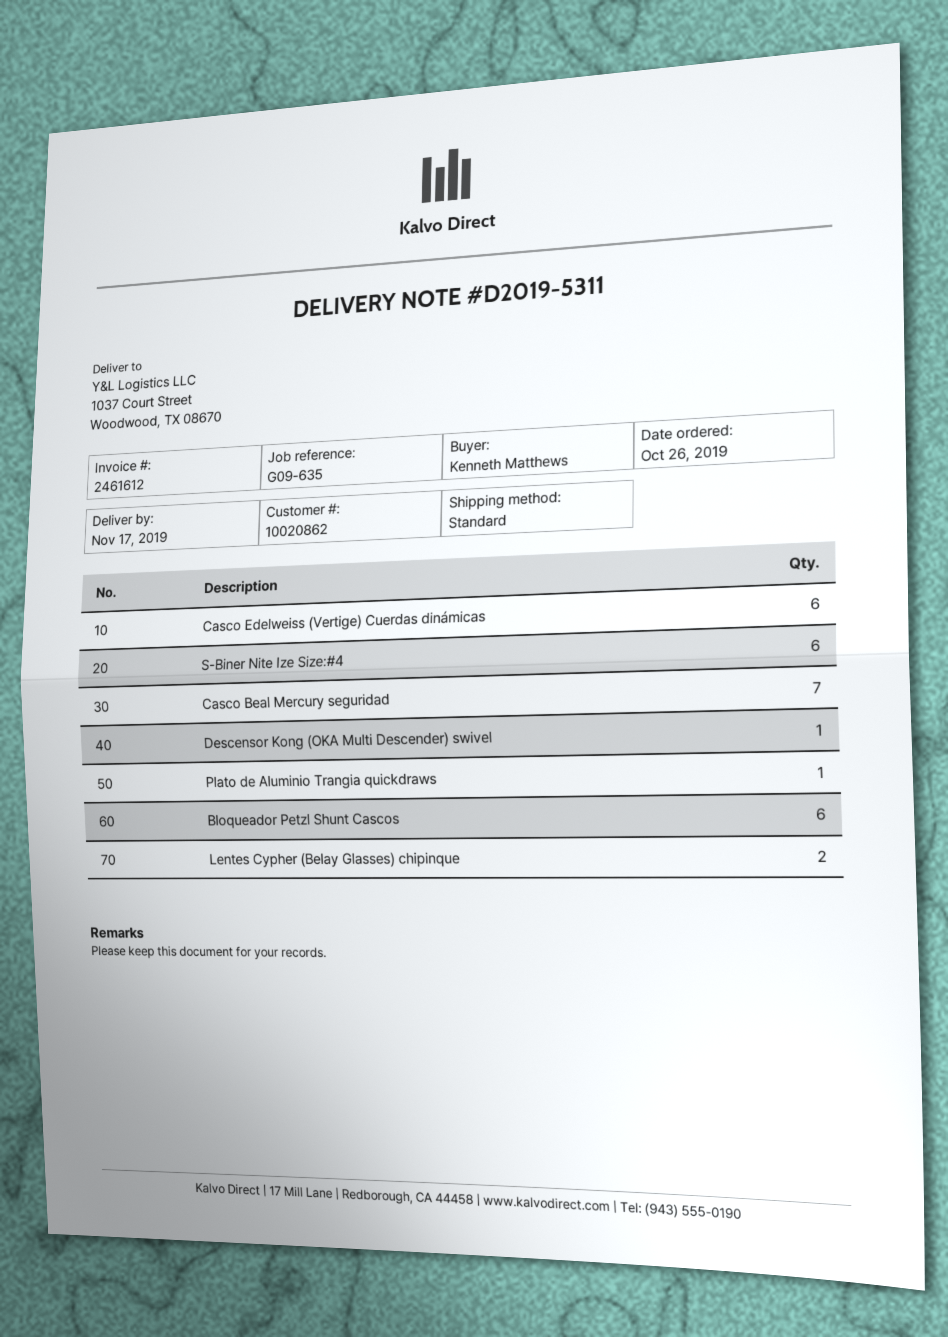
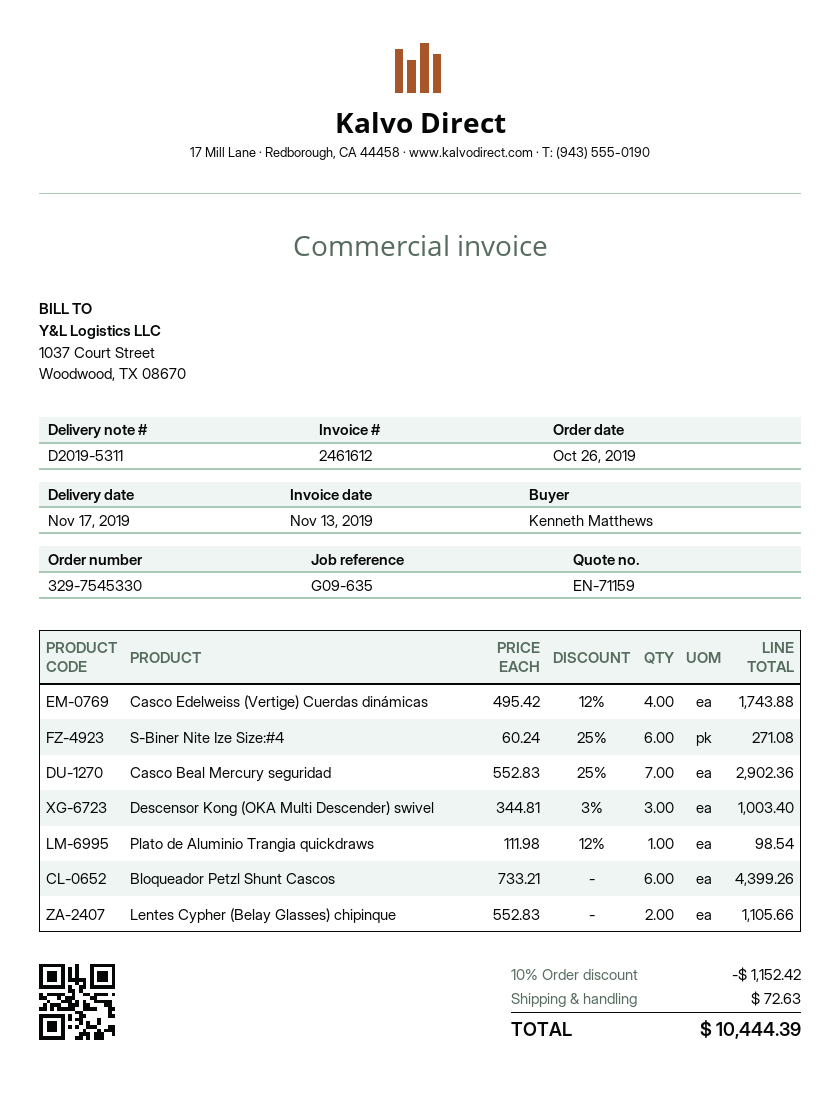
Casco Edelweiss (Vertige) Cuerdas dinámicas: 6 -> 4
Descensor Kong (OKA Multi Descender) swivel: 1 -> 3

